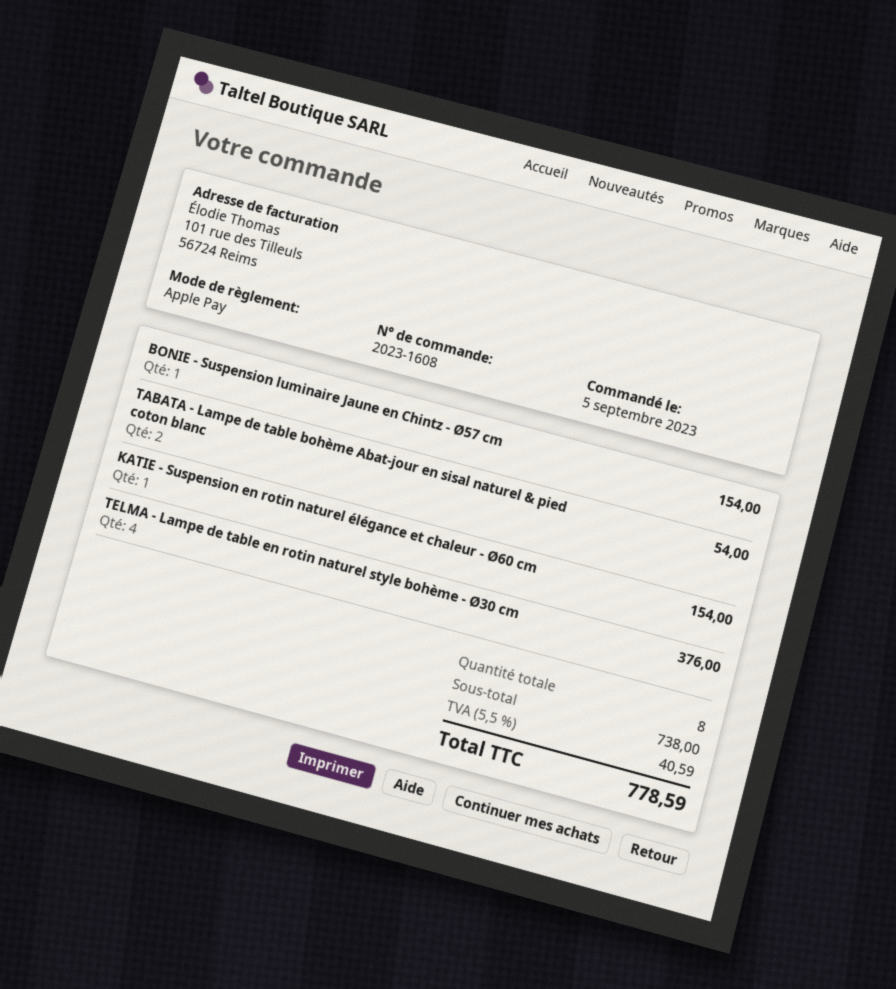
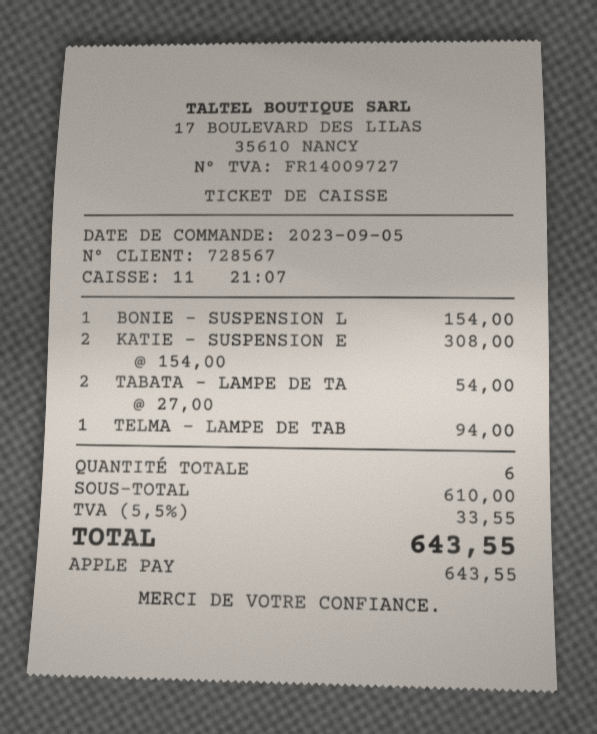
KATIE - Suspension en rotin naturel élégance et chaleur - Ø60 cm: 1 for 154.00 -> 2 for 308.00
TELMA - Lampe de table en rotin naturel style bohème - Ø30 cm: 4 for 376.00 -> 1 for 94.00
total quantity: 8 -> 6
subtotal: 738.00 -> 610.00
tax: 5.5% = 40.59 -> 5.5% = 33.55
total: 778.59 -> 643.55

